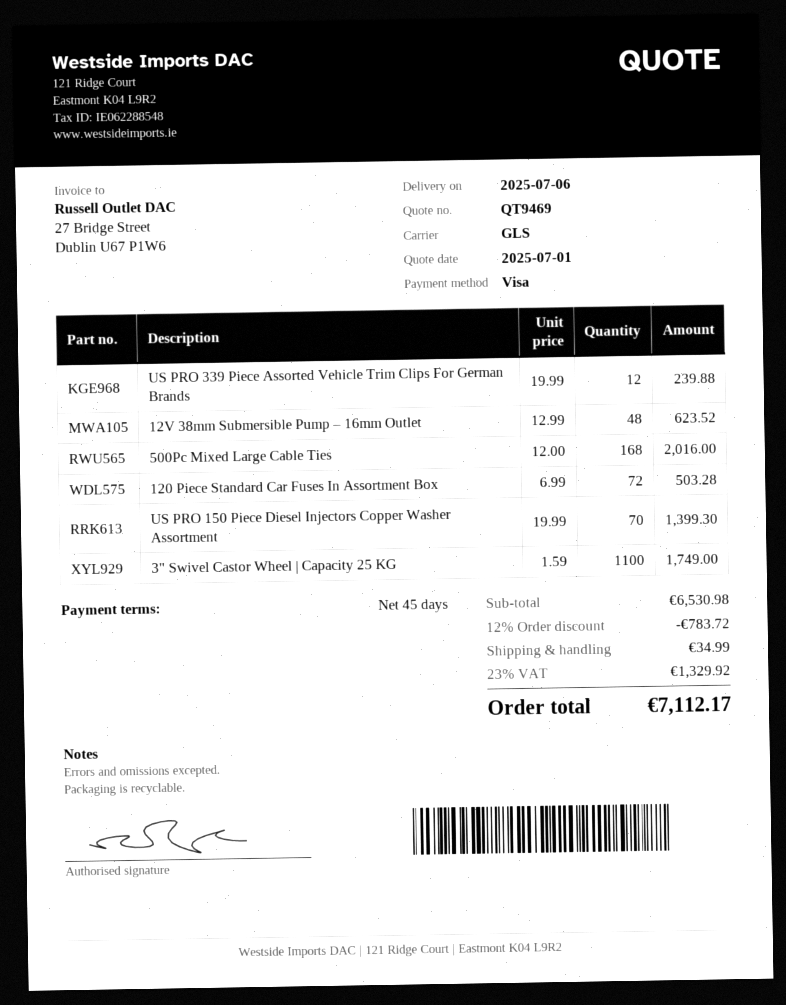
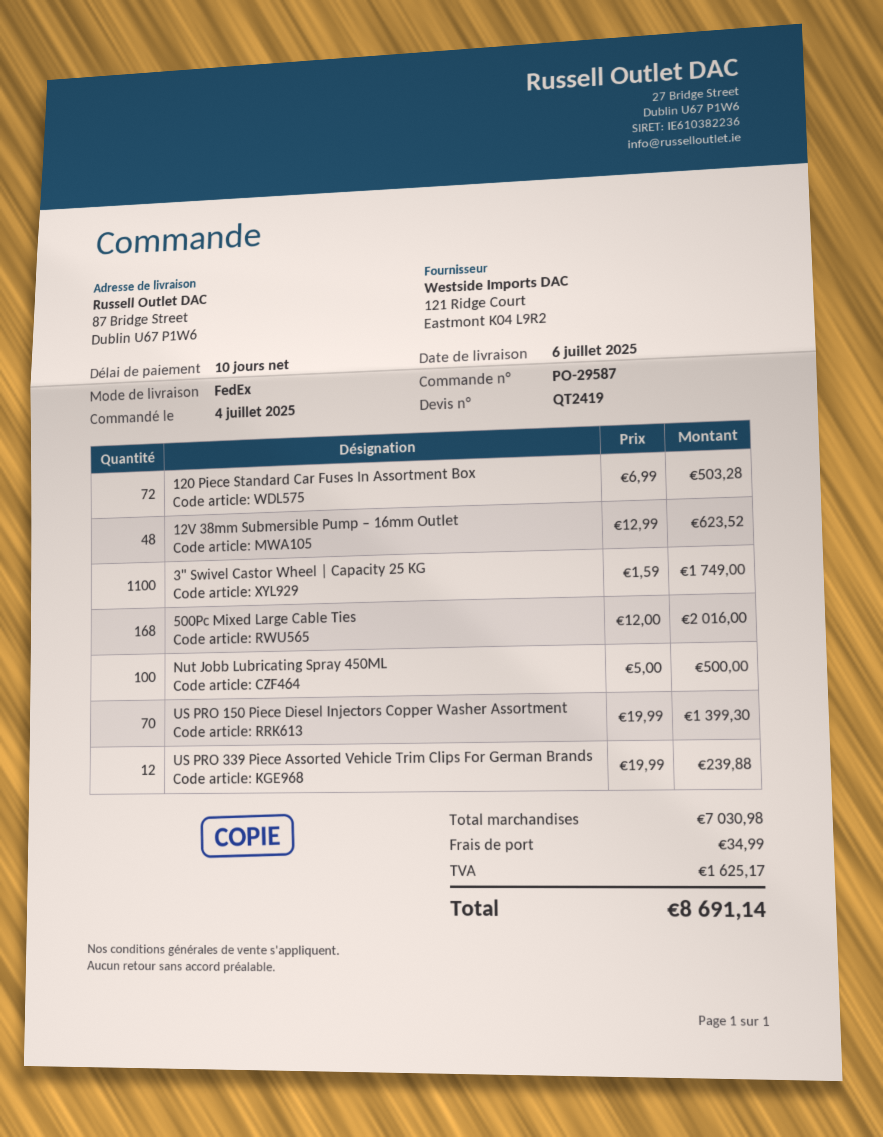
quote number: QT9469 -> QT2419
payment terms: 45 days -> 10 days
shipping method: GLS -> FedEx
Nut Jobb Lubricating Spray 450ML: none -> 100 x 5.00 = 500.00
subtotal: 6530.98 -> 7030.98
discount: 12% = 783.72 -> none
tax: 1329.92 -> 1625.17
total: 7112.17 -> 8691.14

